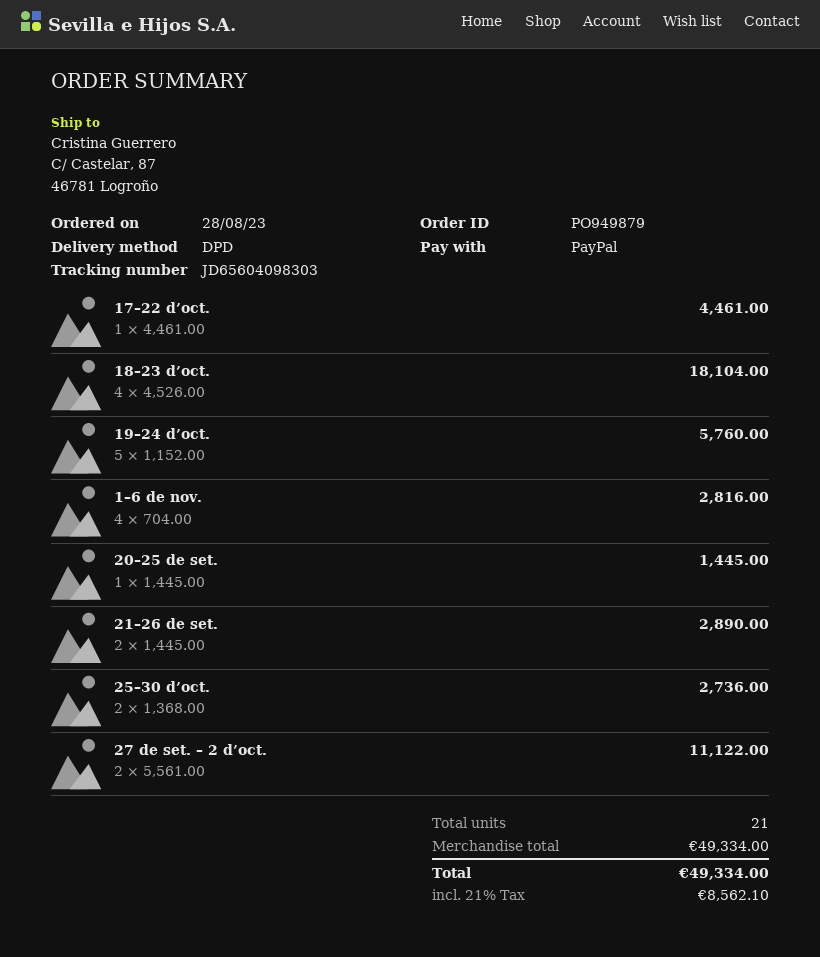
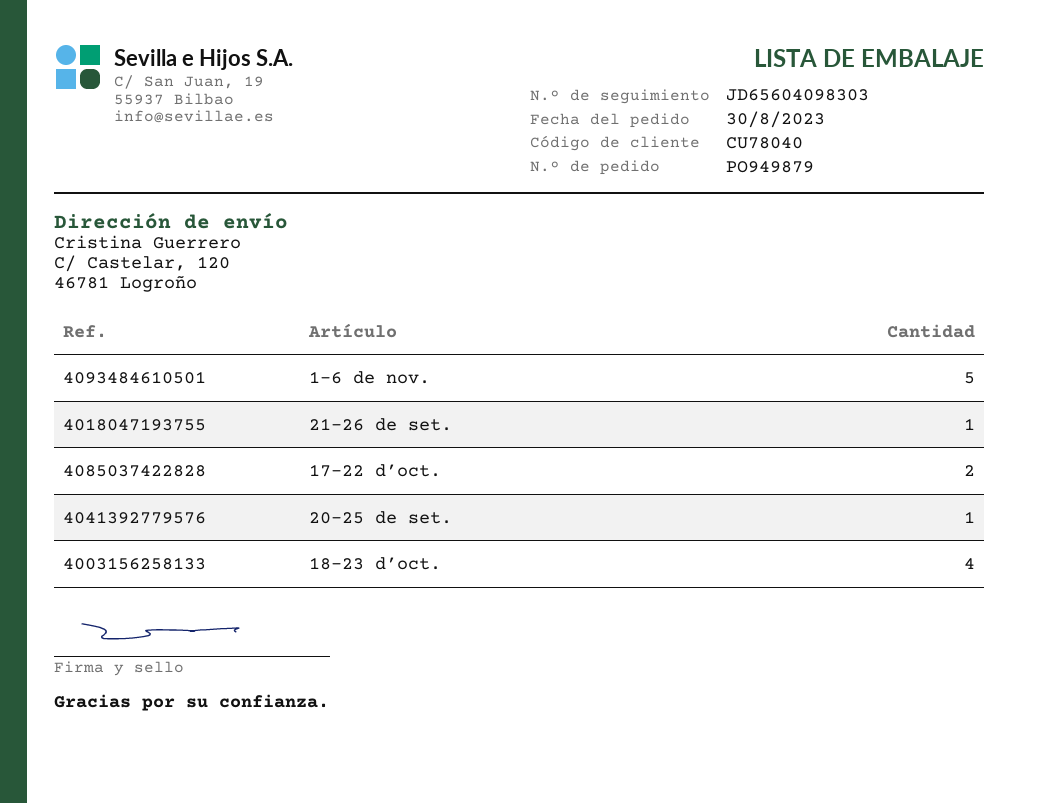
order date: 2023-08-28 -> 2023-08-30
ship to: C/ Castelar, 87, 46781 Logroño -> C/ Castelar, 120, 46781 Logroño
17–22 d’oct.: 1 -> 2
19–24 d’oct.: 5 -> none
1–6 de nov.: 4 -> 5
21–26 de set.: 2 -> 1
25–30 d’oct.: 2 -> none
27 de set. – 2 d’oct.: 2 -> none

